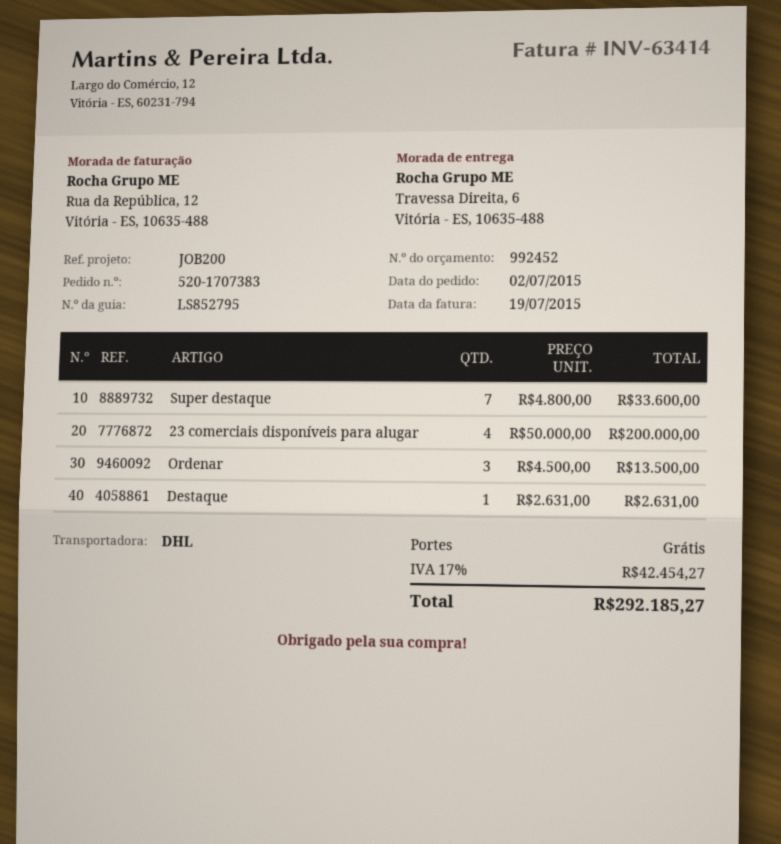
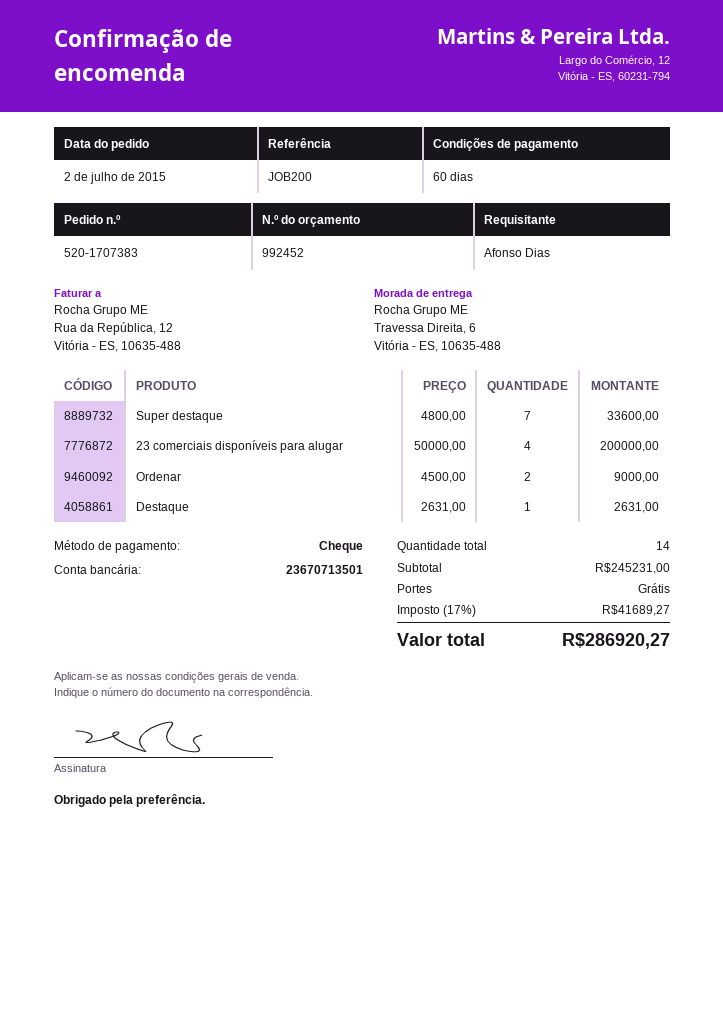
Ordenar: 3 x 4500.00 = 13500.00 -> 2 x 4500.00 = 9000.00
tax: 17% = 42454.27 -> 17% = 41689.27
total: 292185.27 -> 286920.27

